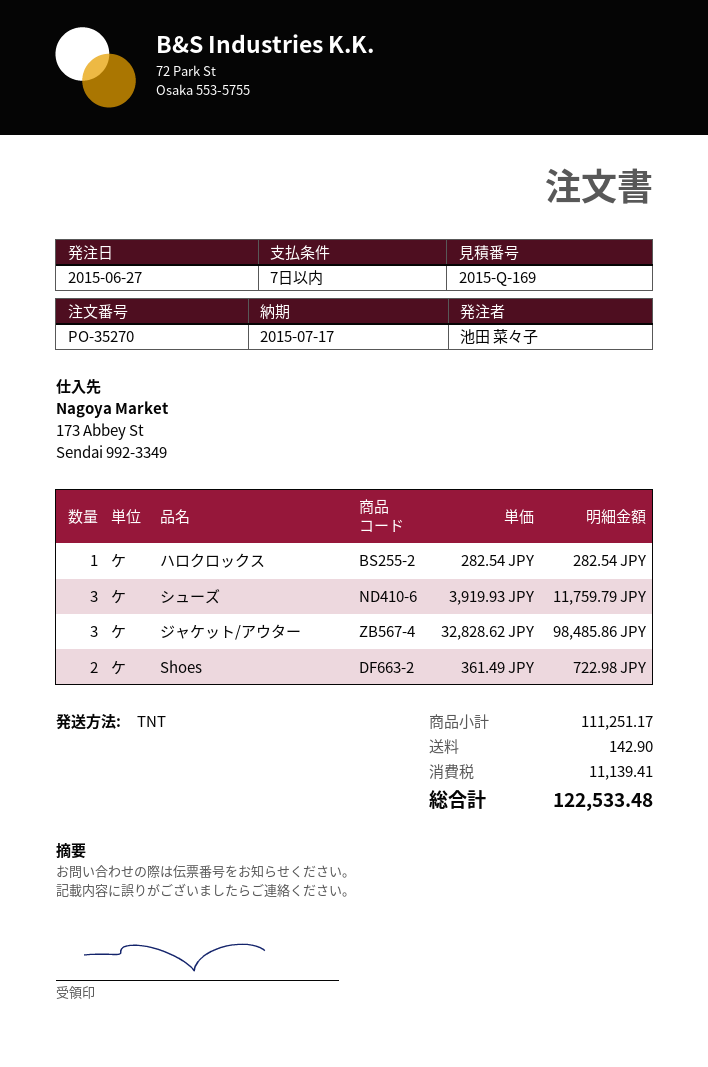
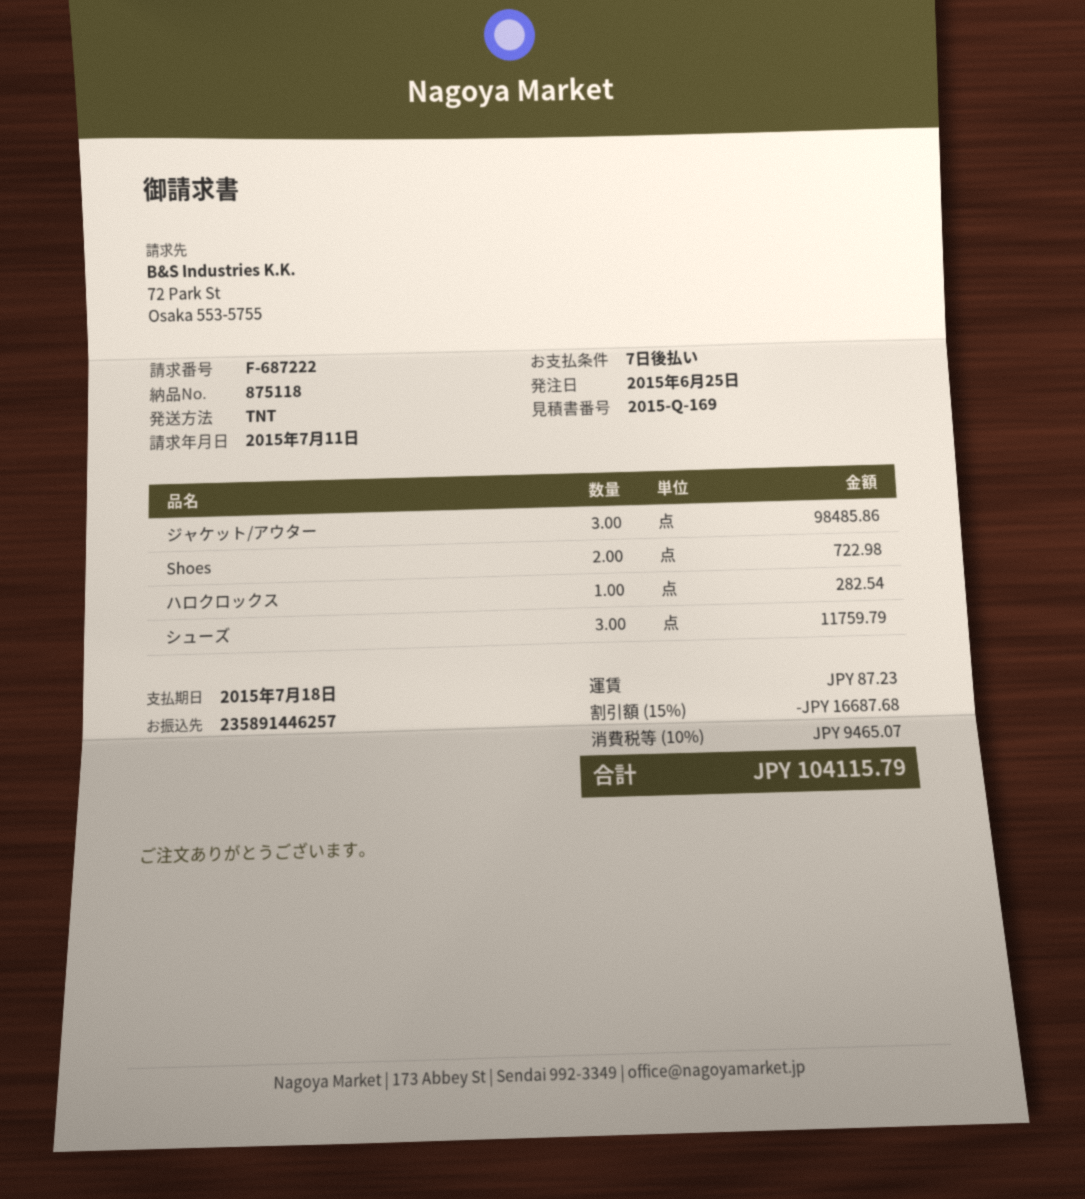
order date: 2015-06-27 -> 2015-06-25
discount: none -> 15% = 16687.68
shipping: 142.90 -> 87.23
tax: 11139.41 -> 9465.07
total: 122533.48 -> 104115.79

